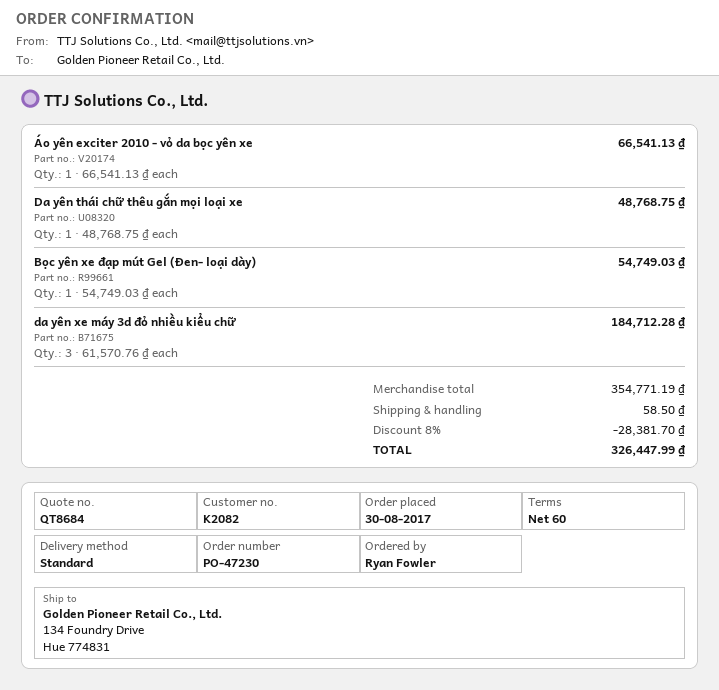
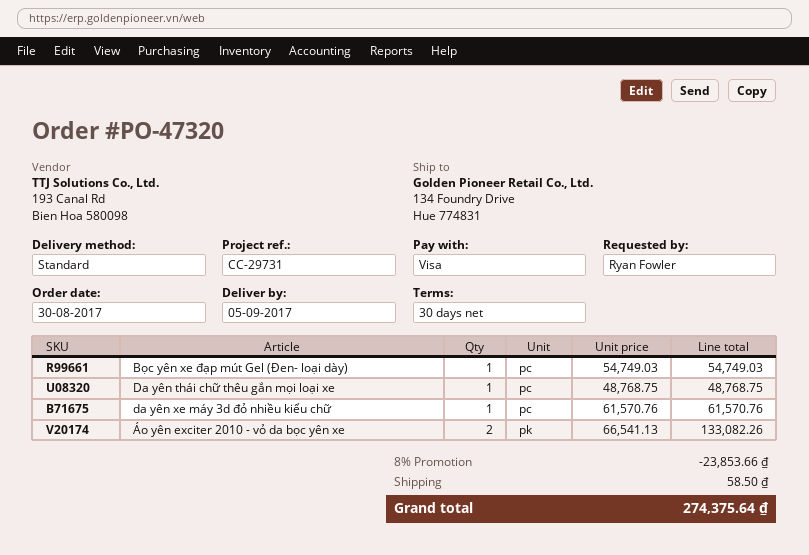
order number: PO-47230 -> PO-47320
payment terms: 60 days -> 30 days
Áo yên exciter 2010 - vỏ da bọc yên xe: 1 x 66541.13 = 66541.13 -> 2 x 66541.13 = 133082.26
da yên xe máy 3d đỏ nhiều kiểu chữ: 3 x 61570.76 = 184712.28 -> 1 x 61570.76 = 61570.76
discount: 8% = 28381.70 -> 8% = 23853.66
total: 326447.99 -> 274375.64

